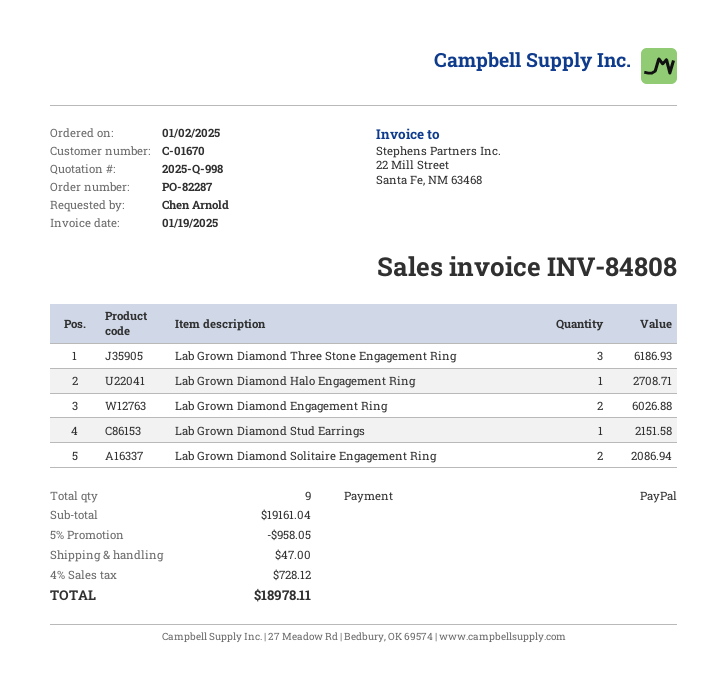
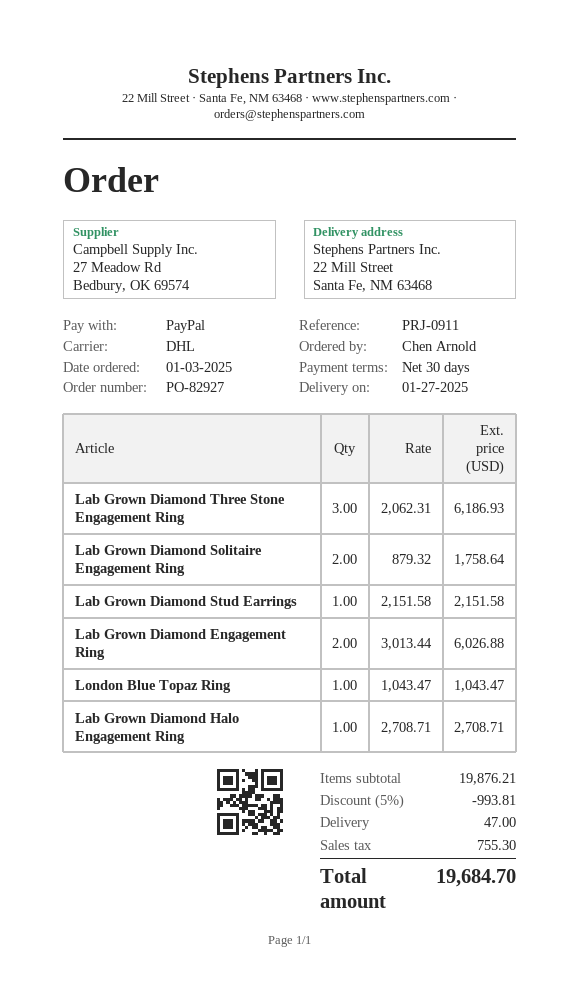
order number: PO-82287 -> PO-82927
order date: 2025-01-02 -> 2025-01-03
Lab Grown Diamond Solitaire Engagement Ring: 2 for 2086.94 -> 2 for 1758.64
London Blue Topaz Ring: none -> 1 for 1043.47
subtotal: 19161.04 -> 19876.21
discount: 5% = 958.05 -> 5% = 993.81
tax: 728.12 -> 755.30
total: 18978.11 -> 19684.70

